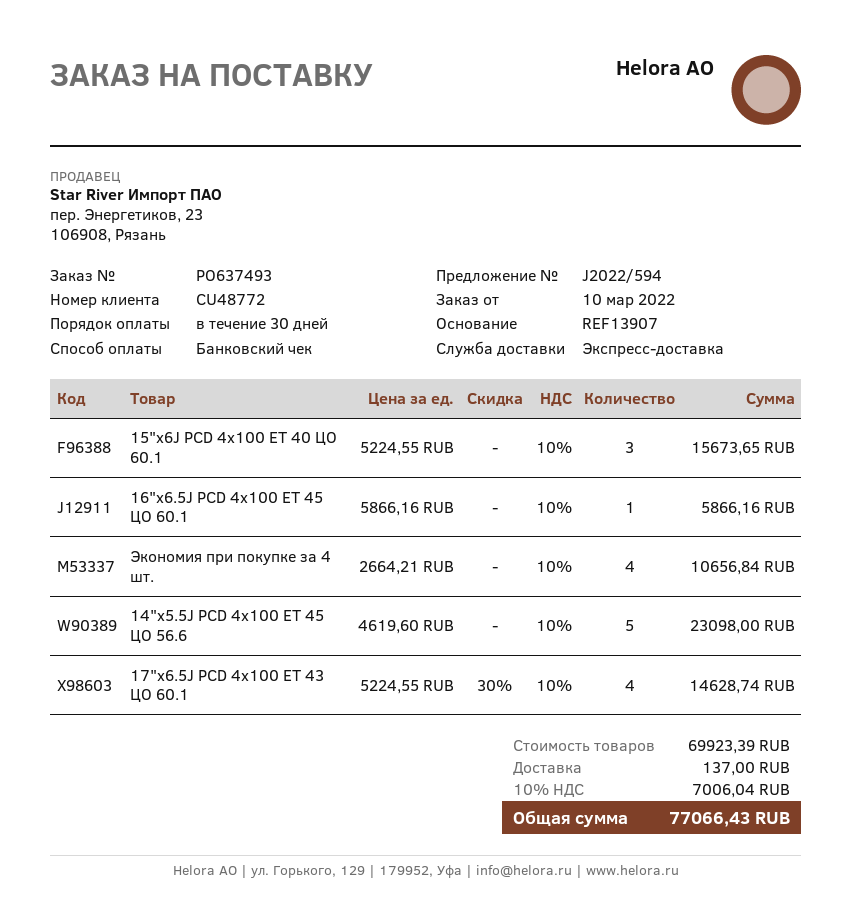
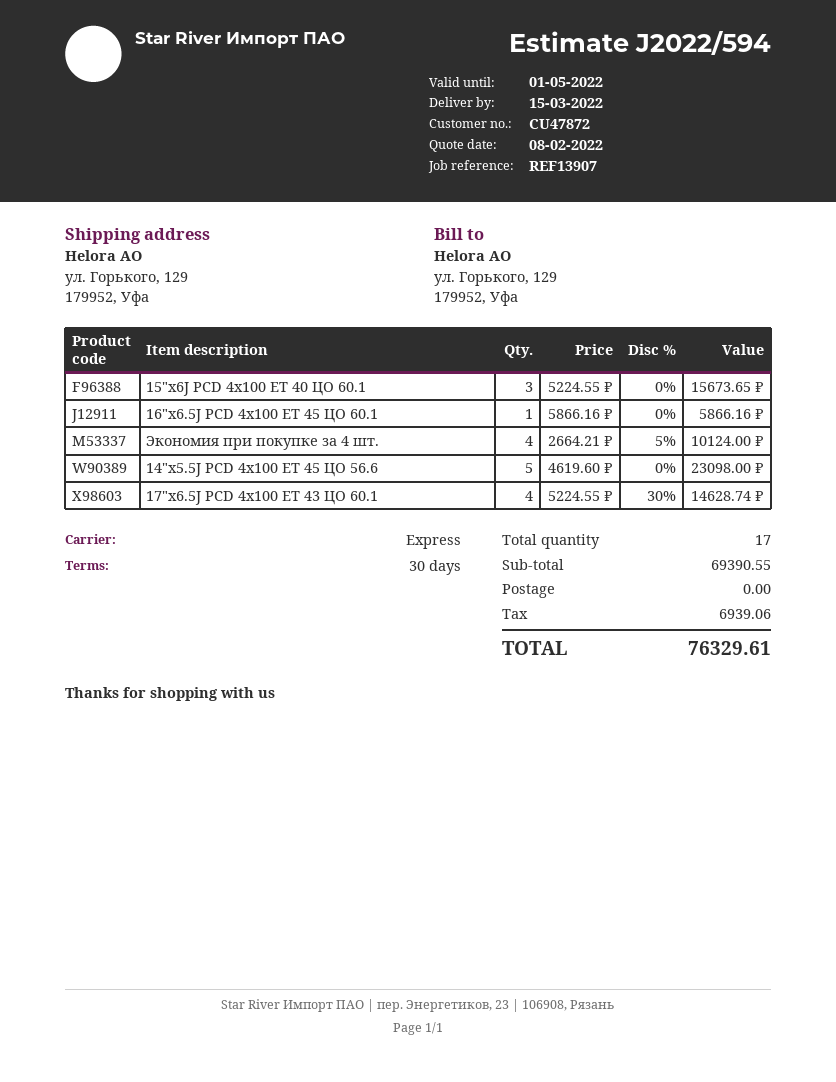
customer number: CU48772 -> CU47872
Экономия при покупке за 4 шт.: 4 x 2664.21 = 10656.84 -> 4 x 2664.21 - 5% = 10124.00
subtotal: 69923.39 -> 69390.55
shipping: 137.00 -> 0.00
tax: 7006.04 -> 6939.06
total: 77066.43 -> 76329.61

